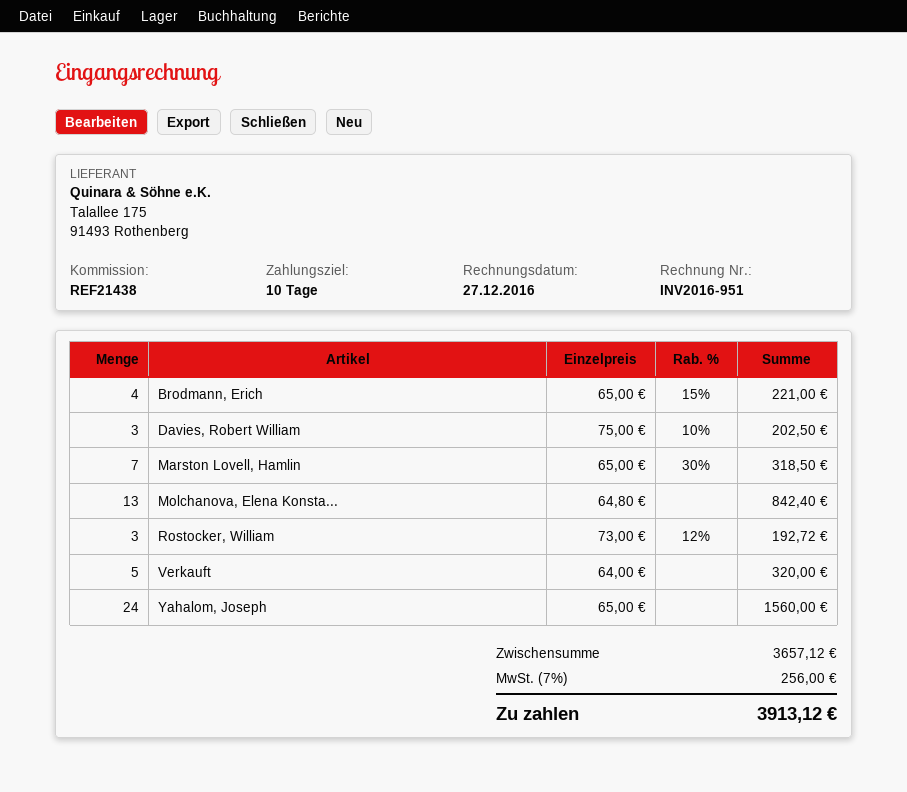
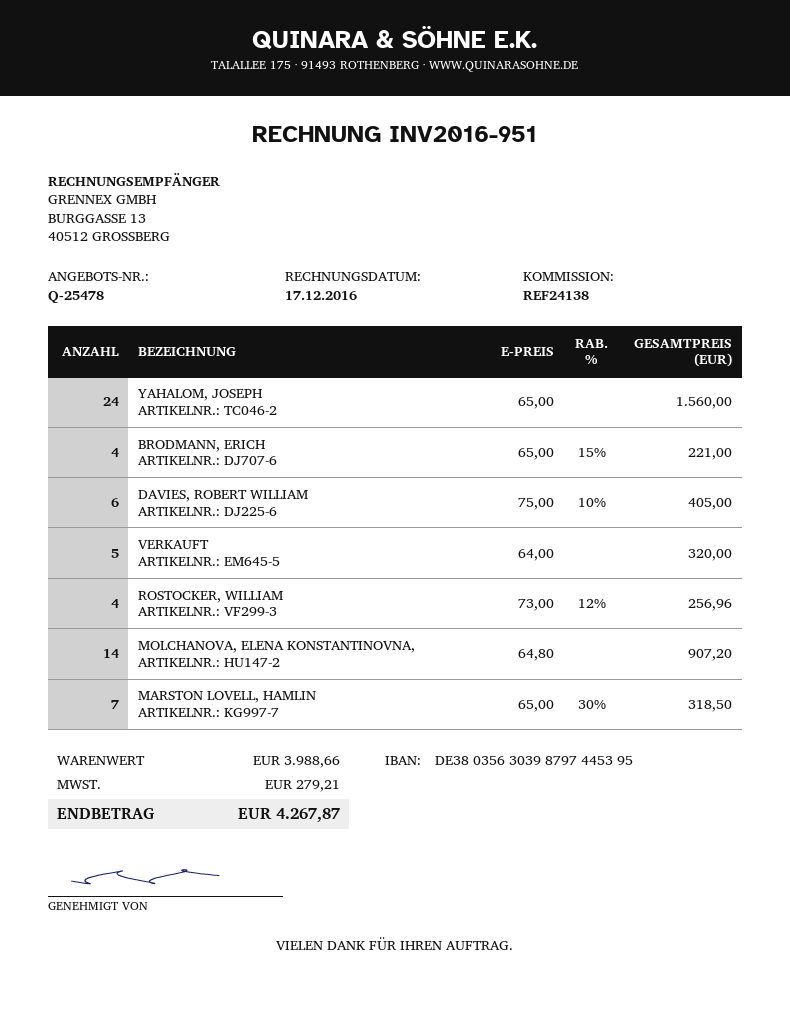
invoice date: 2016-12-27 -> 2016-12-17
reference: REF21438 -> REF24138
Davies, Robert William: 3 x 75.00 - 10% = 202.50 -> 6 x 75.00 - 10% = 405.00
Molchanova, Elena Konsta...: 13 x 64.80 = 842.40 -> 14 x 64.80 = 907.20
Rostocker, William: 3 x 73.00 - 12% = 192.72 -> 4 x 73.00 - 12% = 256.96
subtotal: 3657.12 -> 3988.66
tax: 256.00 -> 279.21
total: 3913.12 -> 4267.87

